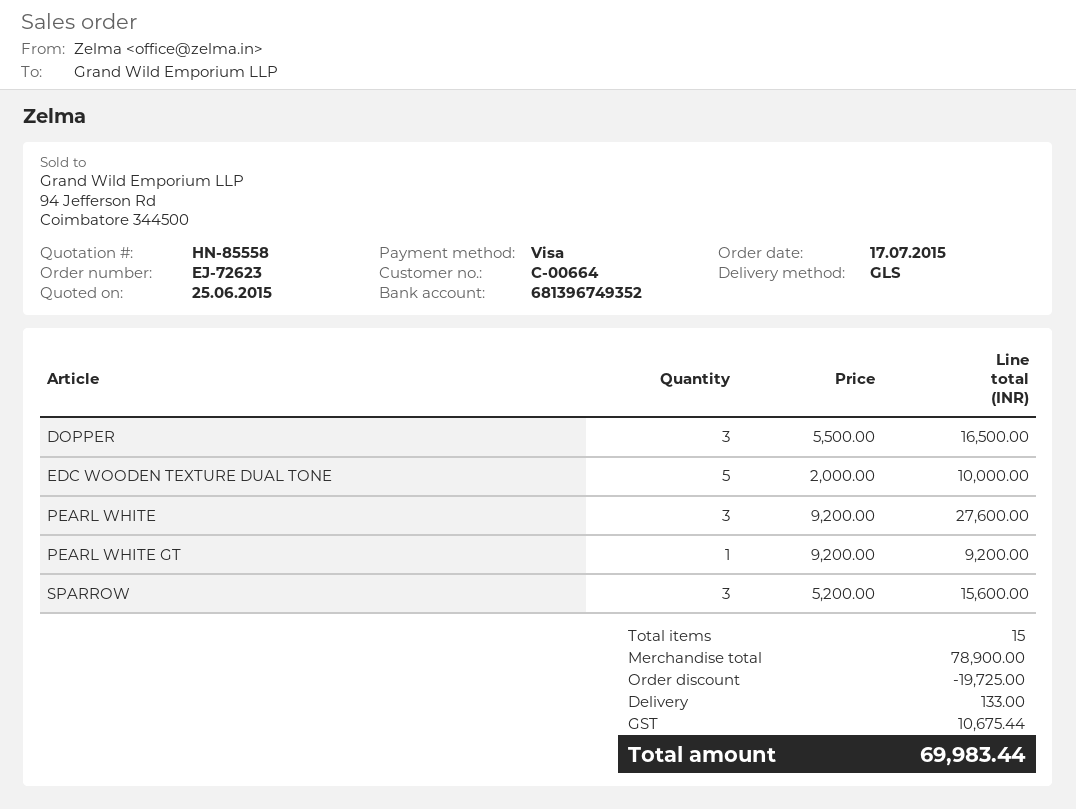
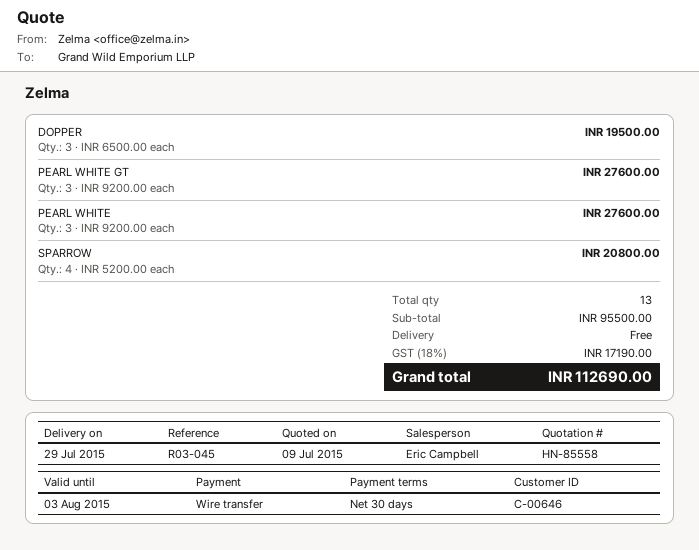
quote date: 2015-06-25 -> 2015-07-09
customer number: C-00664 -> C-00646
payment method: Visa -> bank transfer
DOPPER: 3 x 5500.00 = 16500.00 -> 3 x 6500.00 = 19500.00
EDC WOODEN TEXTURE DUAL TONE: 5 x 2000.00 = 10000.00 -> none
PEARL WHITE GT: 1 x 9200.00 = 9200.00 -> 3 x 9200.00 = 27600.00
SPARROW: 3 x 5200.00 = 15600.00 -> 4 x 5200.00 = 20800.00
total quantity: 15 -> 13
subtotal: 78900.00 -> 95500.00
discount: 19725.00 -> none
shipping: 133.00 -> 0.00
tax: 10675.44 -> 17190.00
total: 69983.44 -> 112690.00

